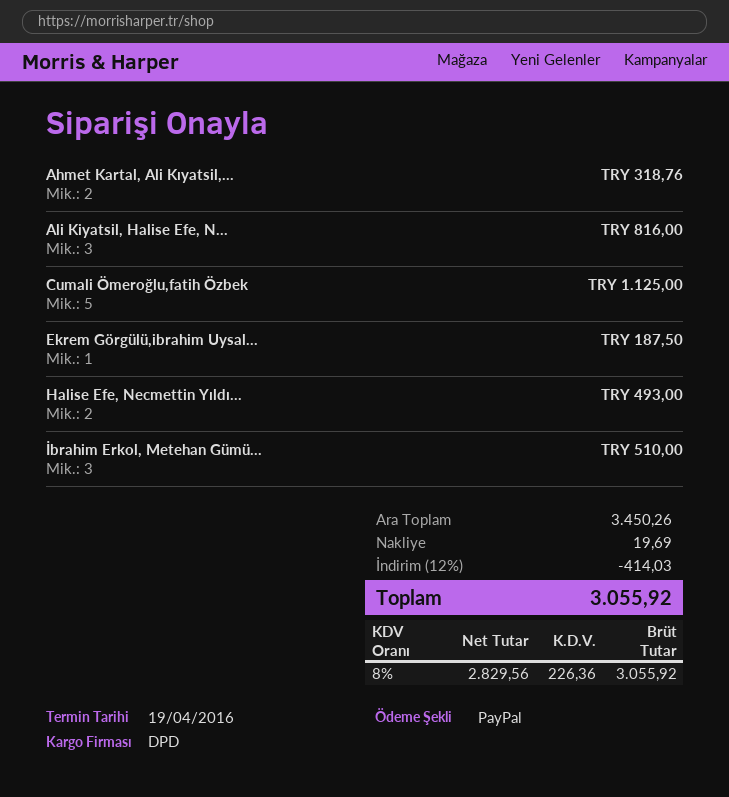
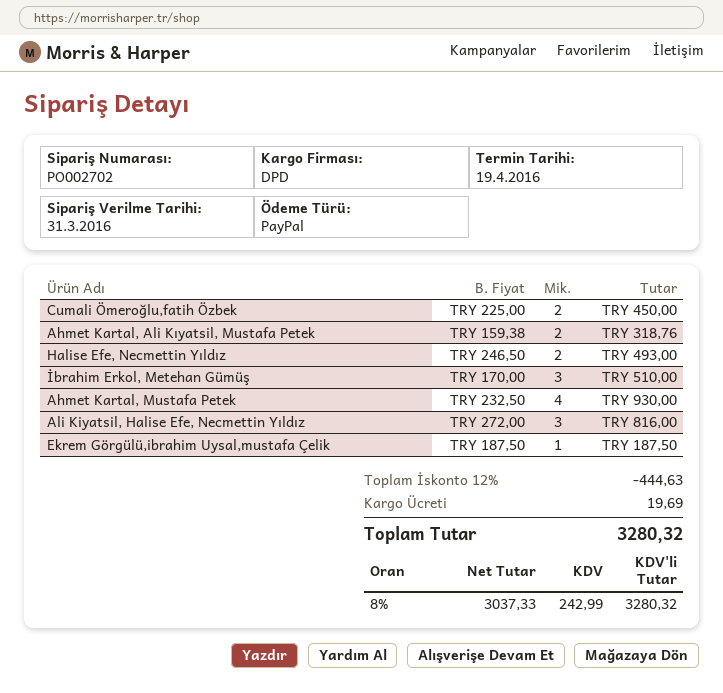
Cumali Ömeroğlu,fatih Özbek: 5 for 1125.00 -> 2 for 450.00
Ahmet Kartal, Mustafa Petek: none -> 4 for 930.00
discount: 12% = 414.03 -> 12% = 444.63
net: 2829.56 -> 3037.33
tax: 8% = 226.36 -> 8% = 242.99
total: 3055.92 -> 3280.32

